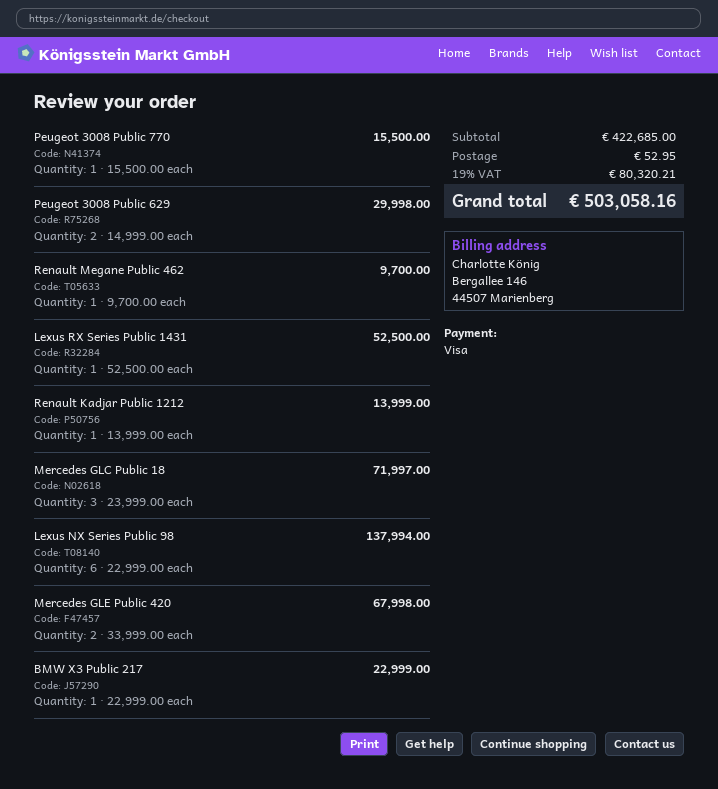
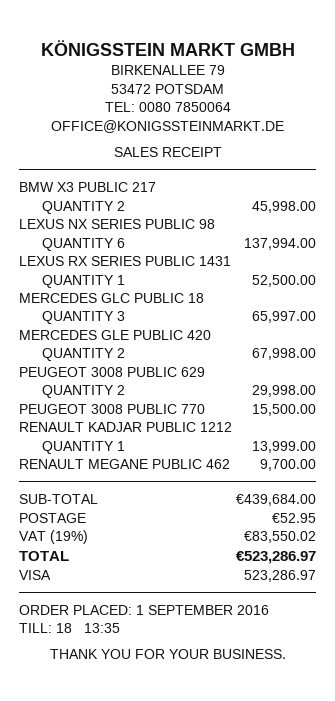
Mercedes GLC Public 18: 3 for 71997.00 -> 3 for 65997.00
BMW X3 Public 217: 1 for 22999.00 -> 2 for 45998.00
subtotal: 422685.00 -> 439684.00
tax: 19% = 80320.21 -> 19% = 83550.02
total: 503058.16 -> 523286.97

